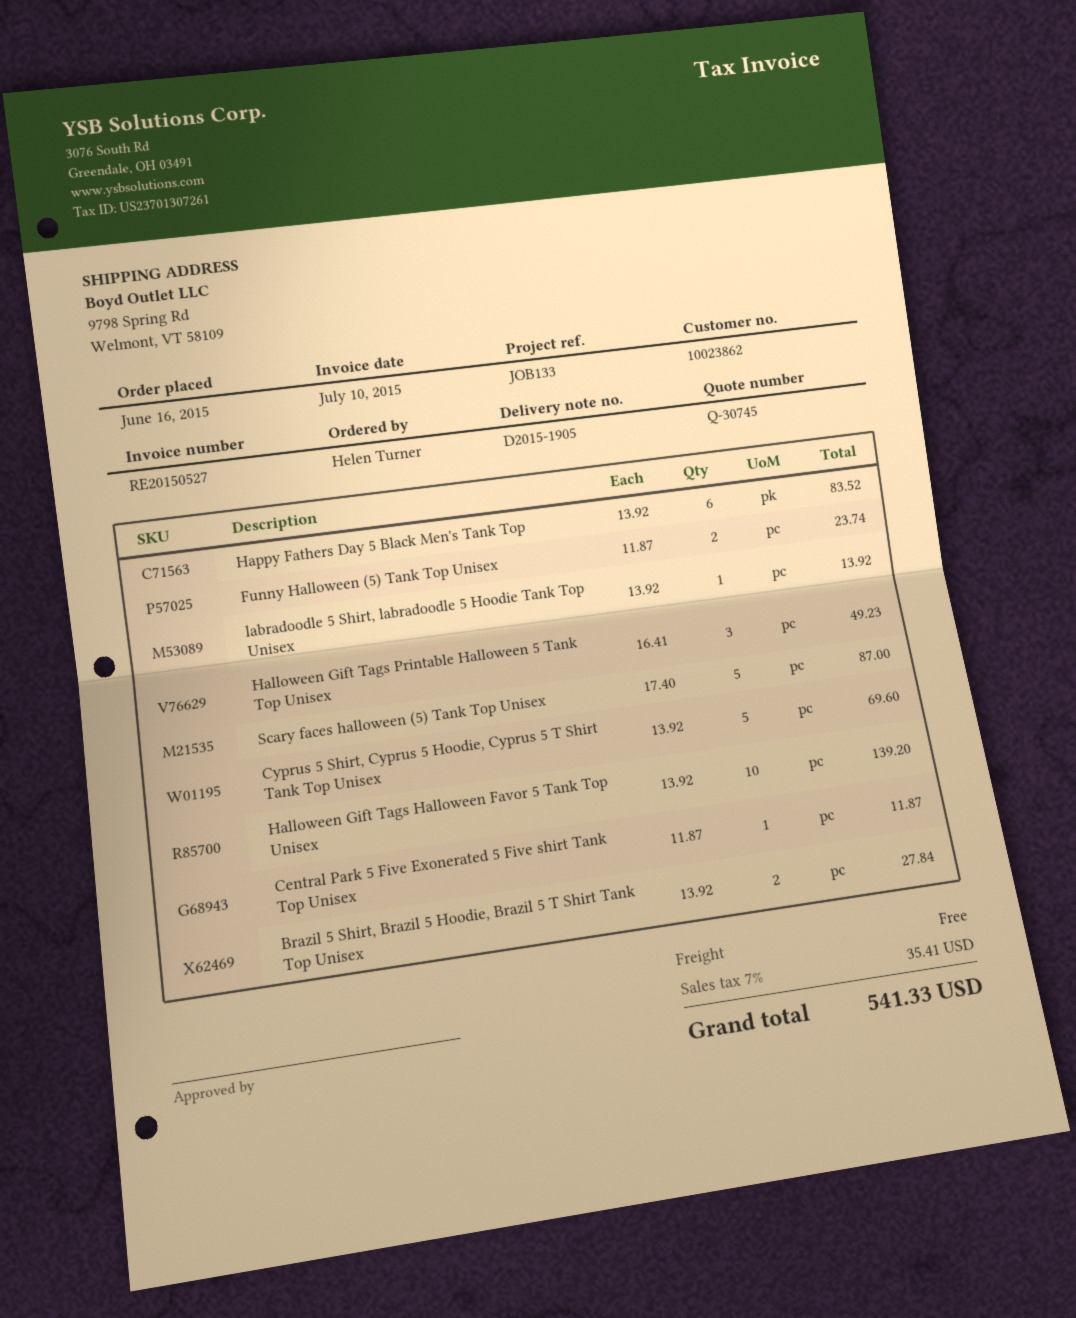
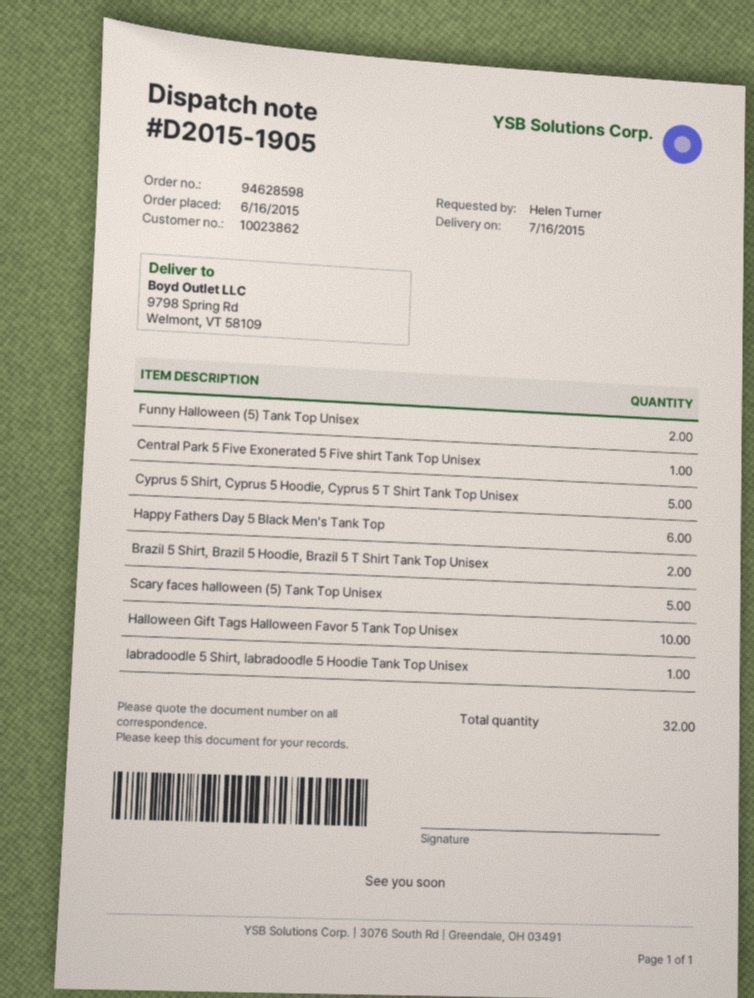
Halloween Gift Tags Printable Halloween 5 Tank Top Unisex: 3 -> none

